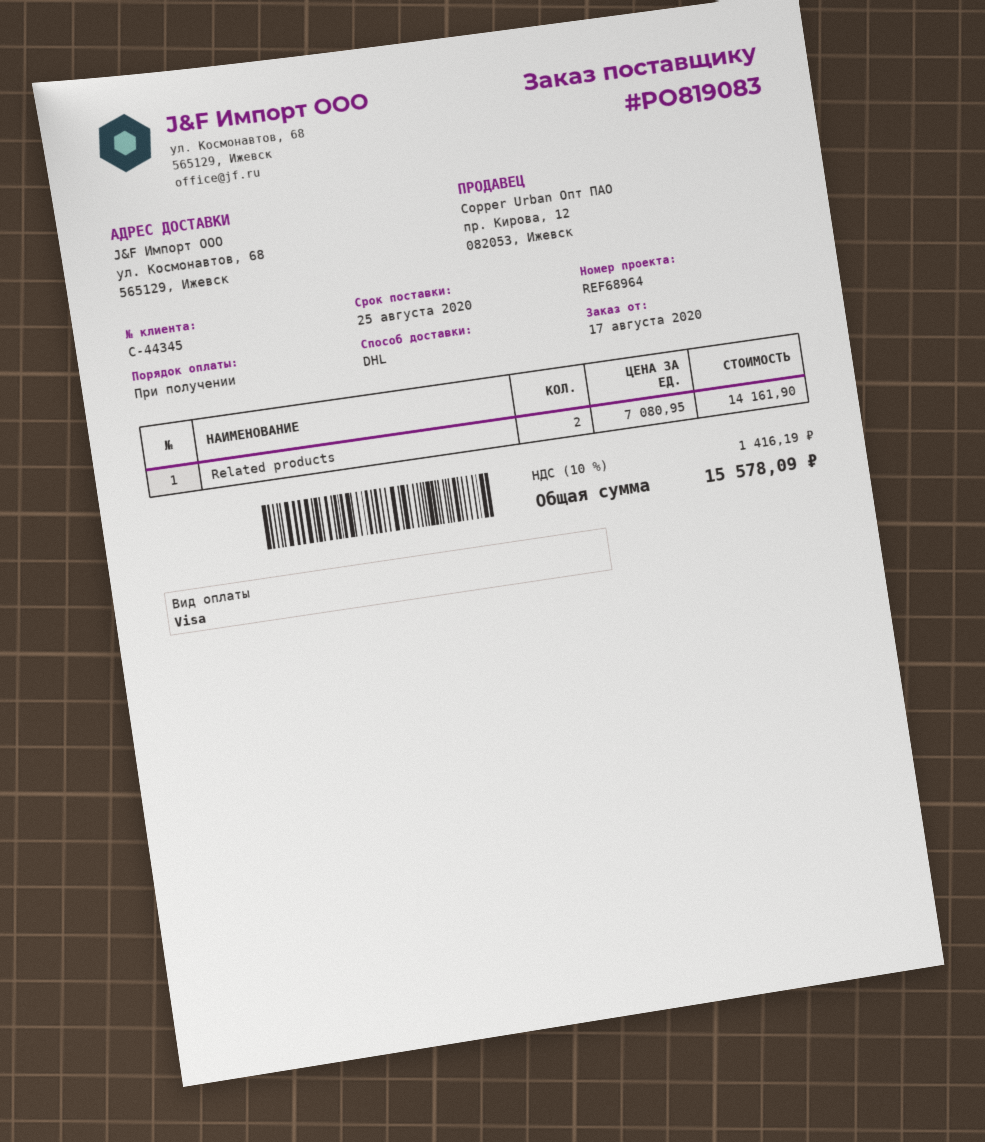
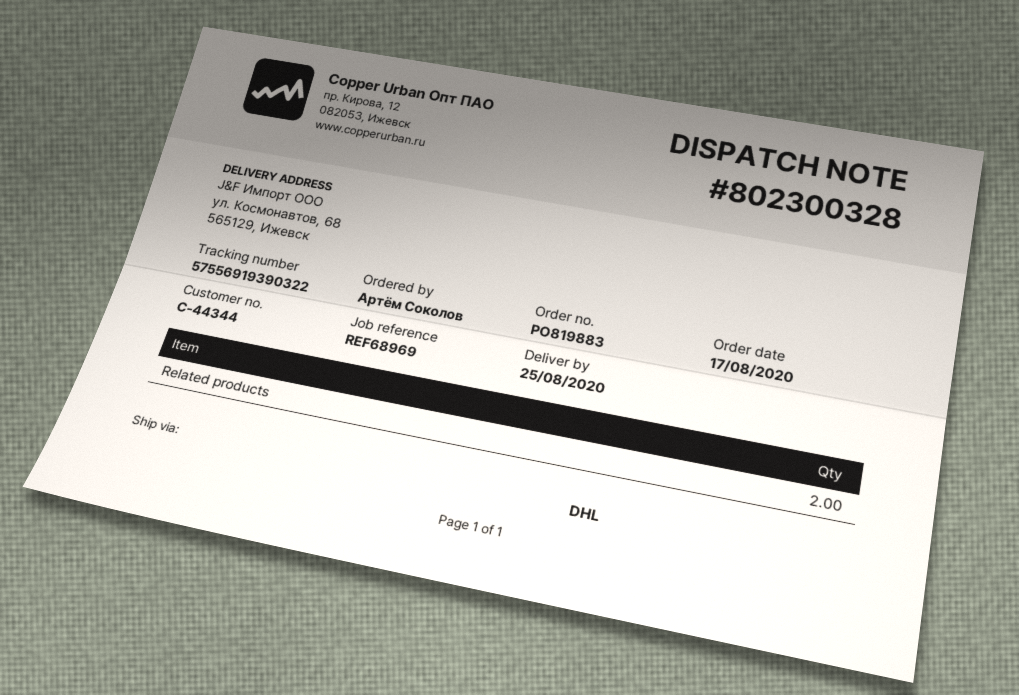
order number: PO819083 -> PO819883
customer number: C-44345 -> C-44344
reference: REF68964 -> REF68969

